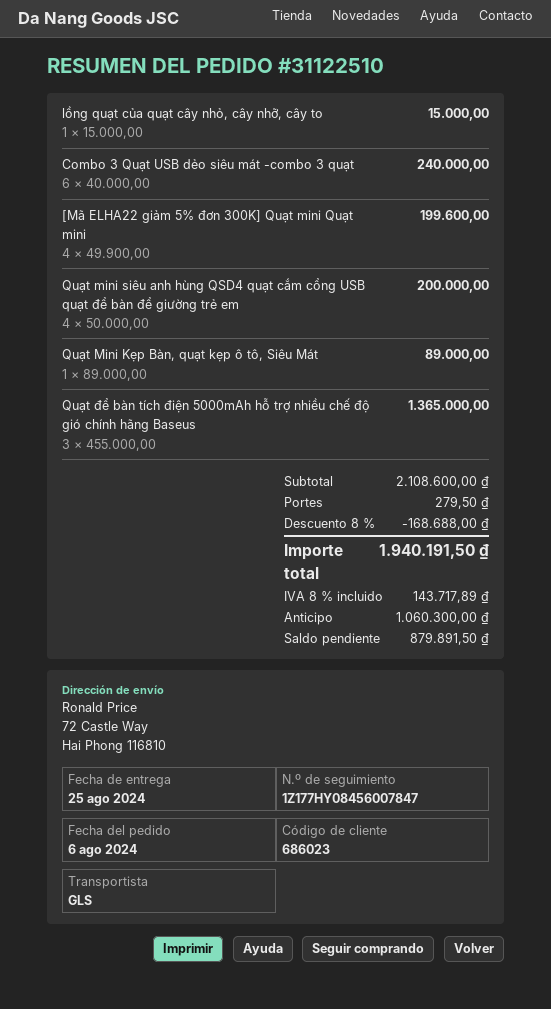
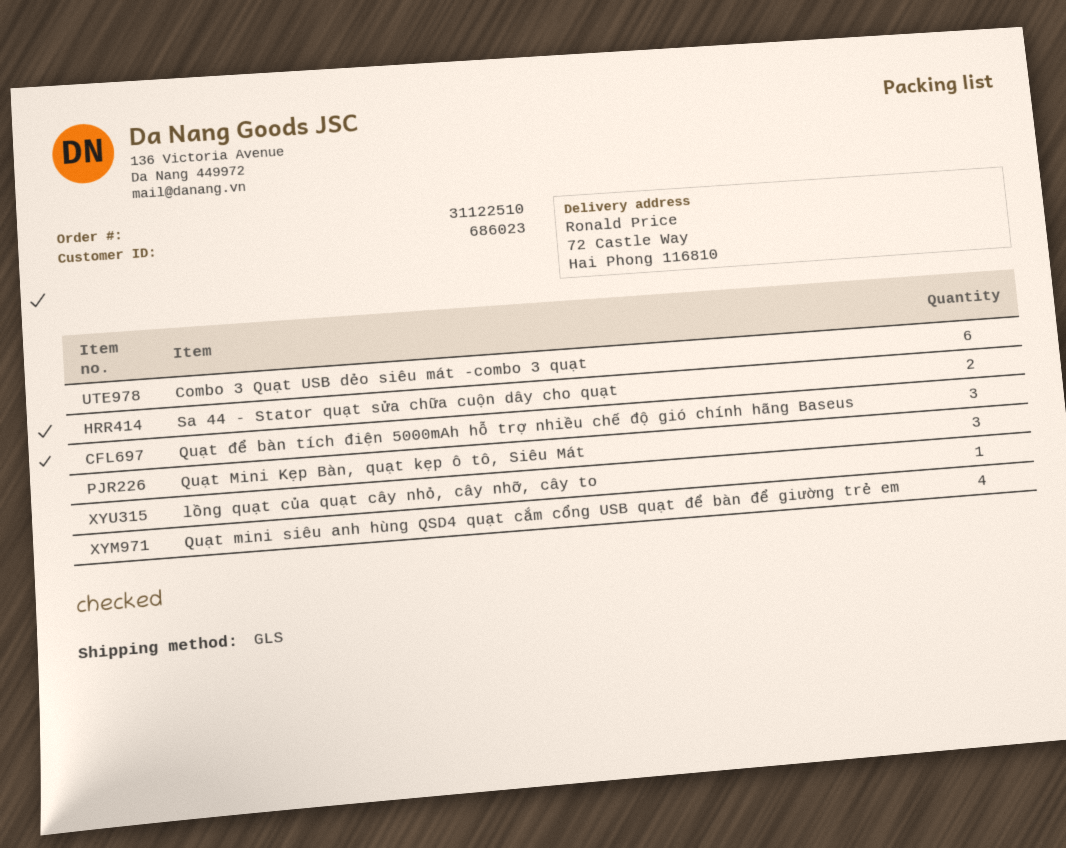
[Mã ELHA22 giảm 5% đơn 300K] Quạt mini Quạt mini: 4 -> none
Quạt Mini Kẹp Bàn, quạt kẹp ô tô, Siêu Mát: 1 -> 3
Sa 44 - Stator quạt sửa chữa cuộn dây cho quạt: none -> 2

